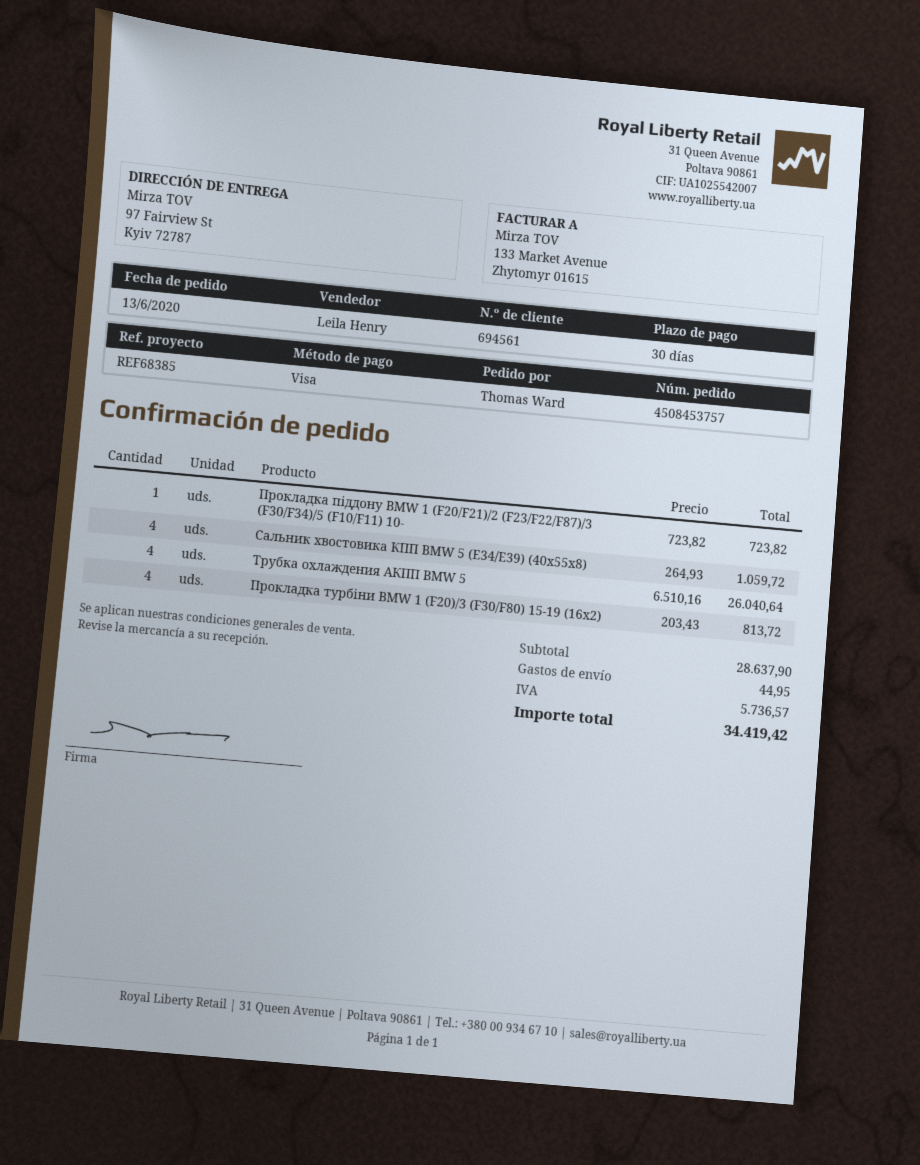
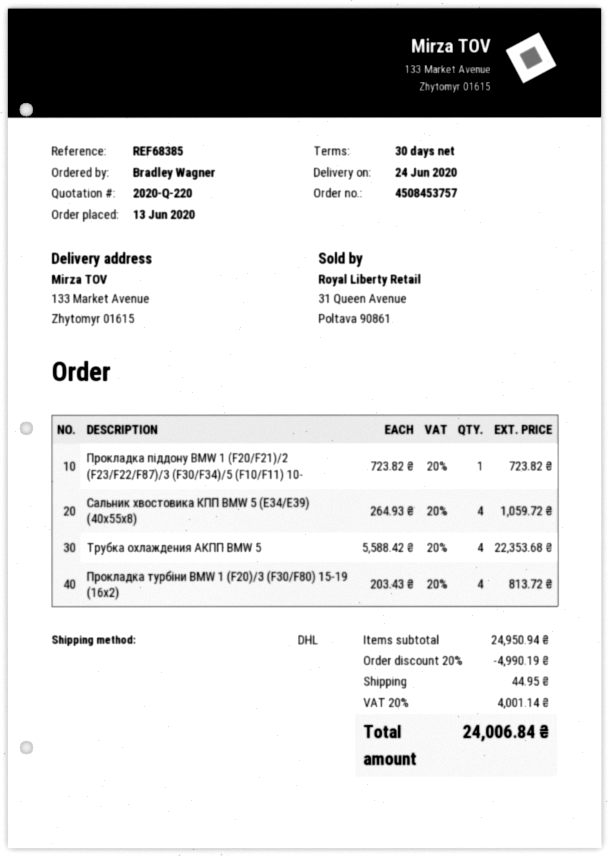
ordered by: Thomas Ward -> Bradley Wagner
ship to: 97 Fairview St, Kyiv 72787 -> 133 Market Avenue, Zhytomyr 01615
Трубка охлаждения АКПП BMW 5: 4 x 6510.16 = 26040.64 -> 4 x 5588.42 = 22353.68
subtotal: 28637.90 -> 24950.94
discount: none -> 20% = 4990.19
tax: 5736.57 -> 4001.14
total: 34419.42 -> 24006.84

